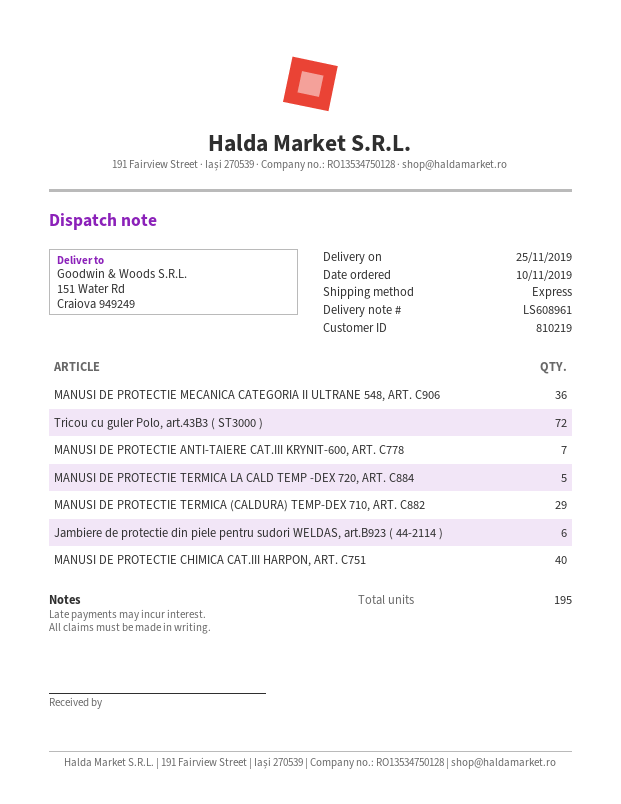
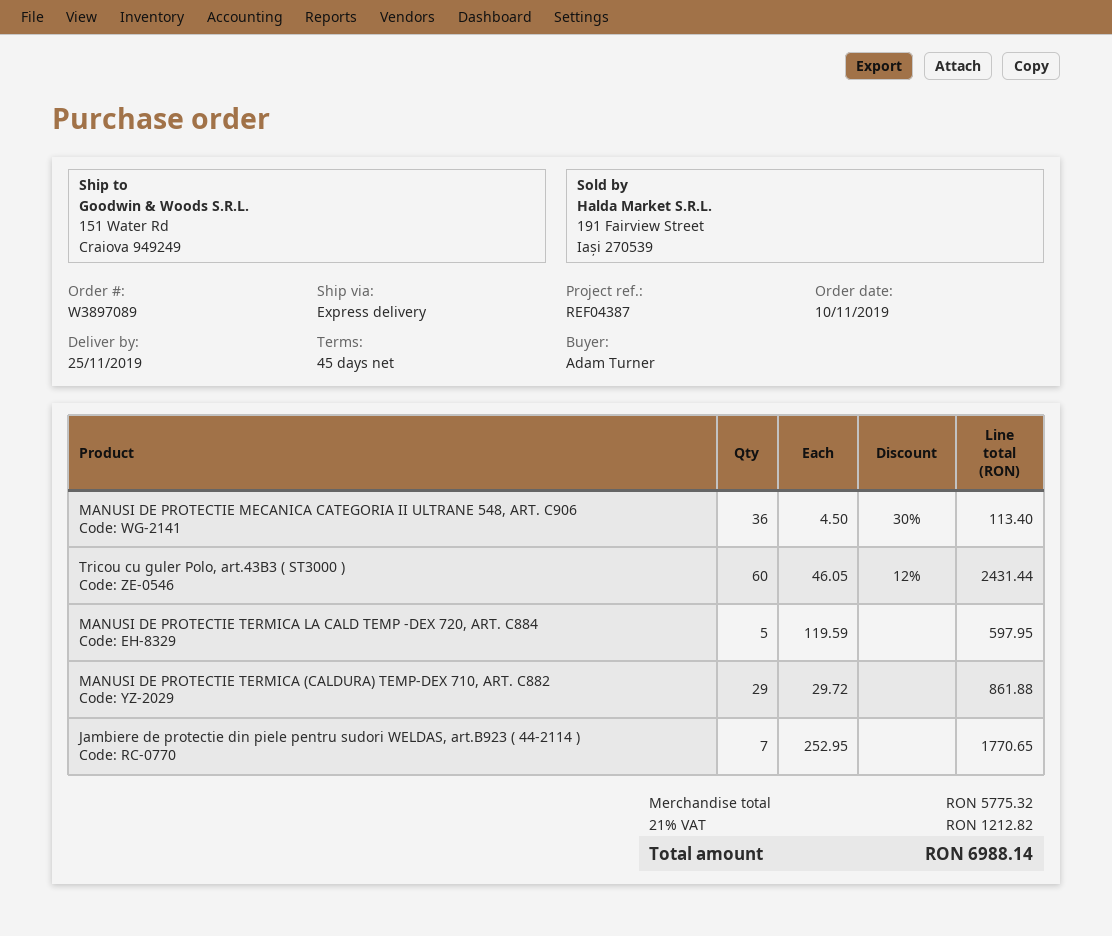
Tricou cu guler Polo, art.43B3 ( ST3000 ): 72 -> 60
MANUSI DE PROTECTIE ANTI-TAIERE CAT.III KRYNIT-600, ART. C778: 7 -> none
Jambiere de protectie din piele pentru sudori WELDAS, art.B923 ( 44-2114 ): 6 -> 7
MANUSI DE PROTECTIE CHIMICA CAT.III HARPON, ART. C751: 40 -> none

